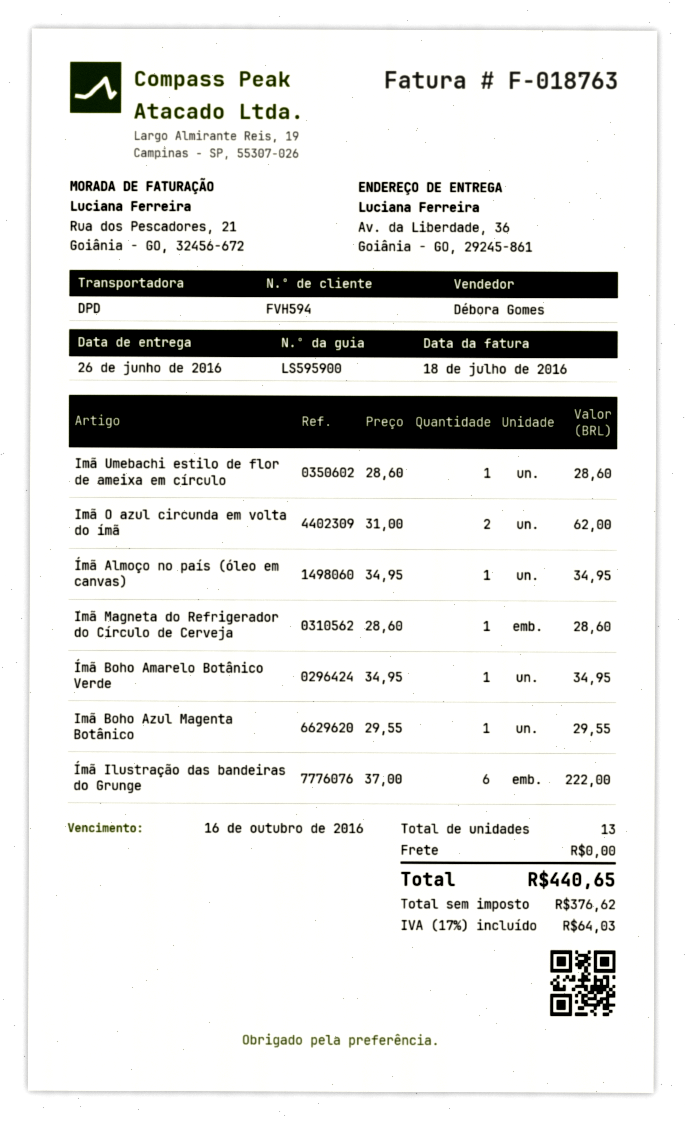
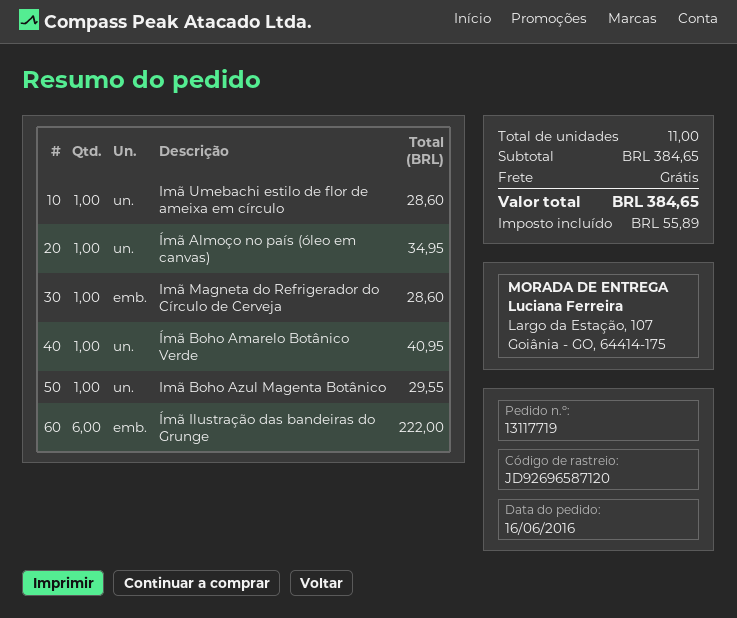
ship to: Av. da Liberdade, 36, Goiânia - GO, 29245-861 -> Largo da Estação, 107, Goiânia - GO, 64414-175
Imã O azul circunda em volta do ímã: 2 for 62.00 -> none
Ímã Boho Amarelo Botânico Verde: 1 for 34.95 -> 1 for 40.95
total quantity: 13 -> 11
tax: 64.03 -> 55.89
total: 440.65 -> 384.65

